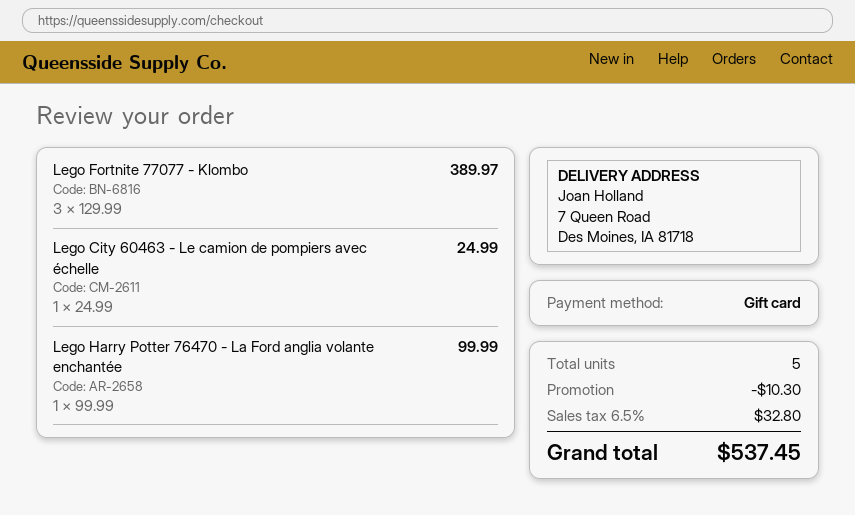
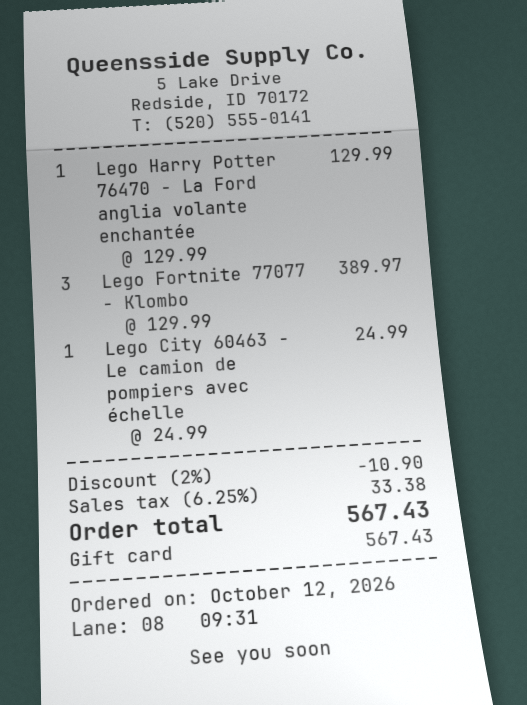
Lego Harry Potter 76470 - La Ford anglia volante enchantée: 1 x 99.99 = 99.99 -> 1 x 129.99 = 129.99
discount: 10.30 -> 10.90
tax: 6.5% = 32.80 -> 6.25% = 33.38
total: 537.45 -> 567.43

